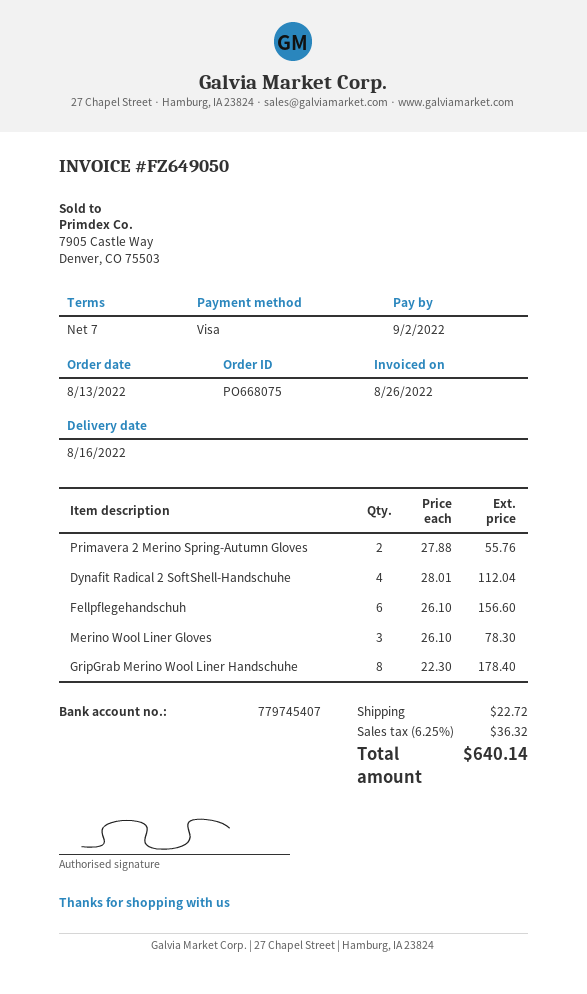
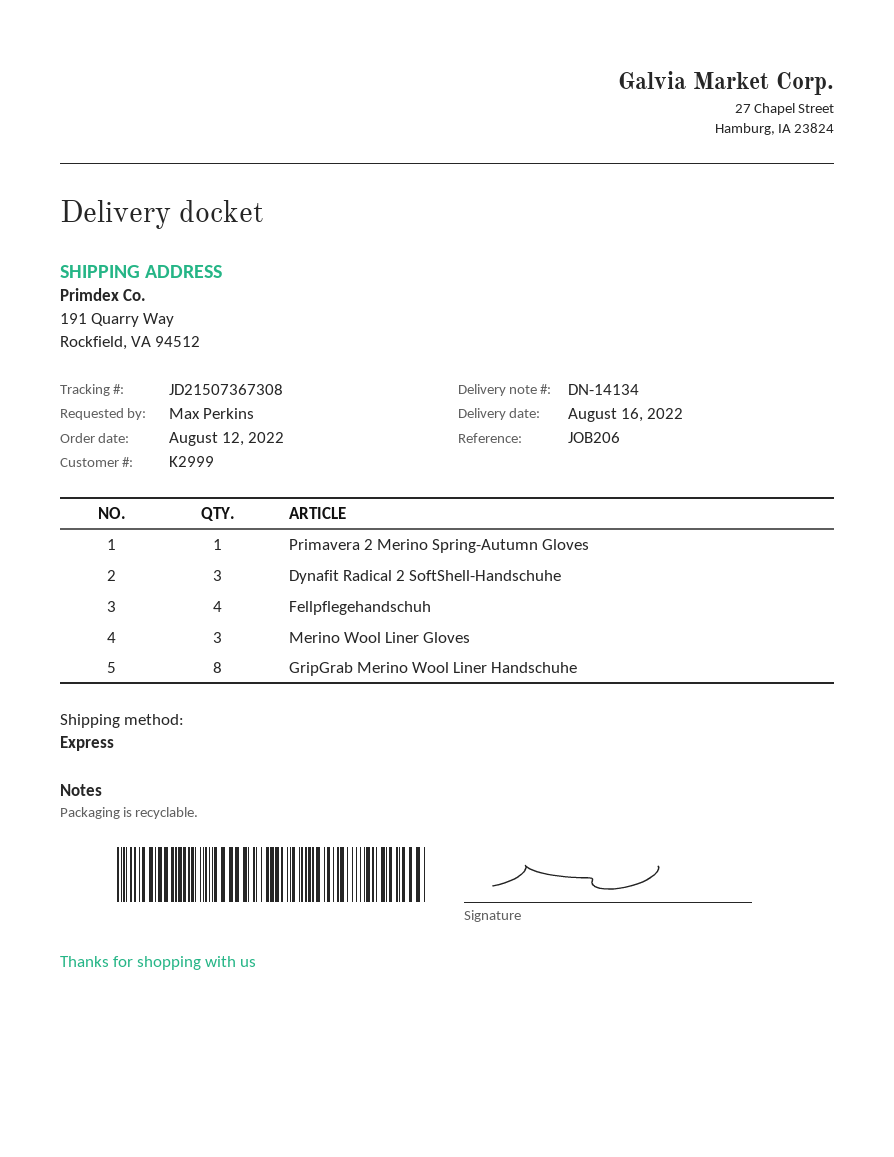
order date: 2022-08-13 -> 2022-08-12
Primavera 2 Merino Spring-Autumn Gloves: 2 -> 1
Dynafit Radical 2 SoftShell-Handschuhe: 4 -> 3
Fellpflegehandschuh: 6 -> 4

